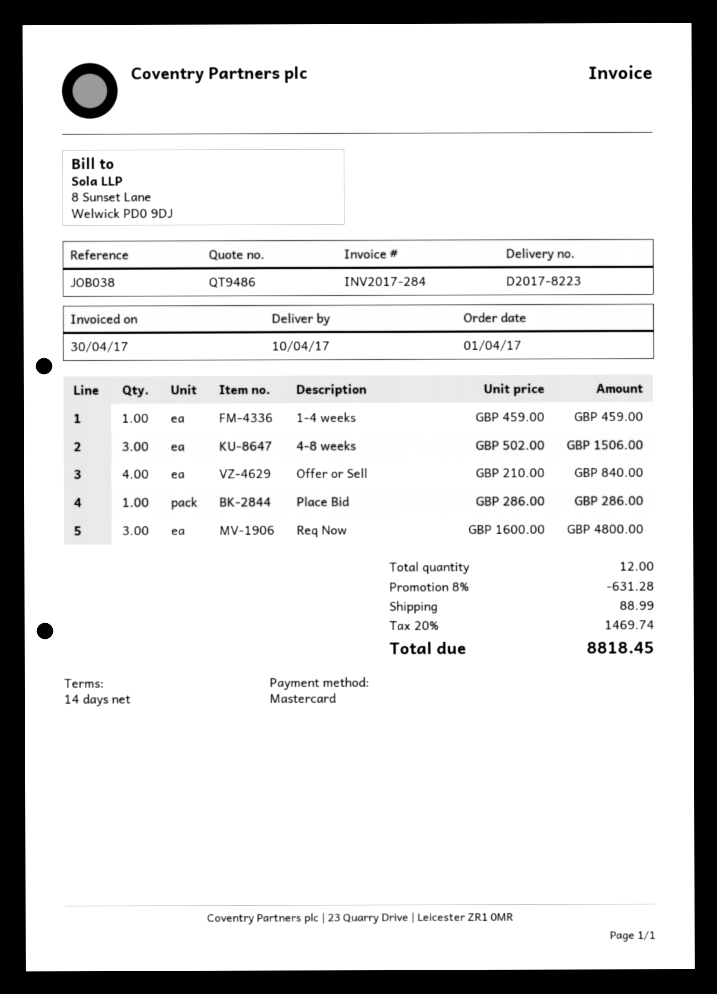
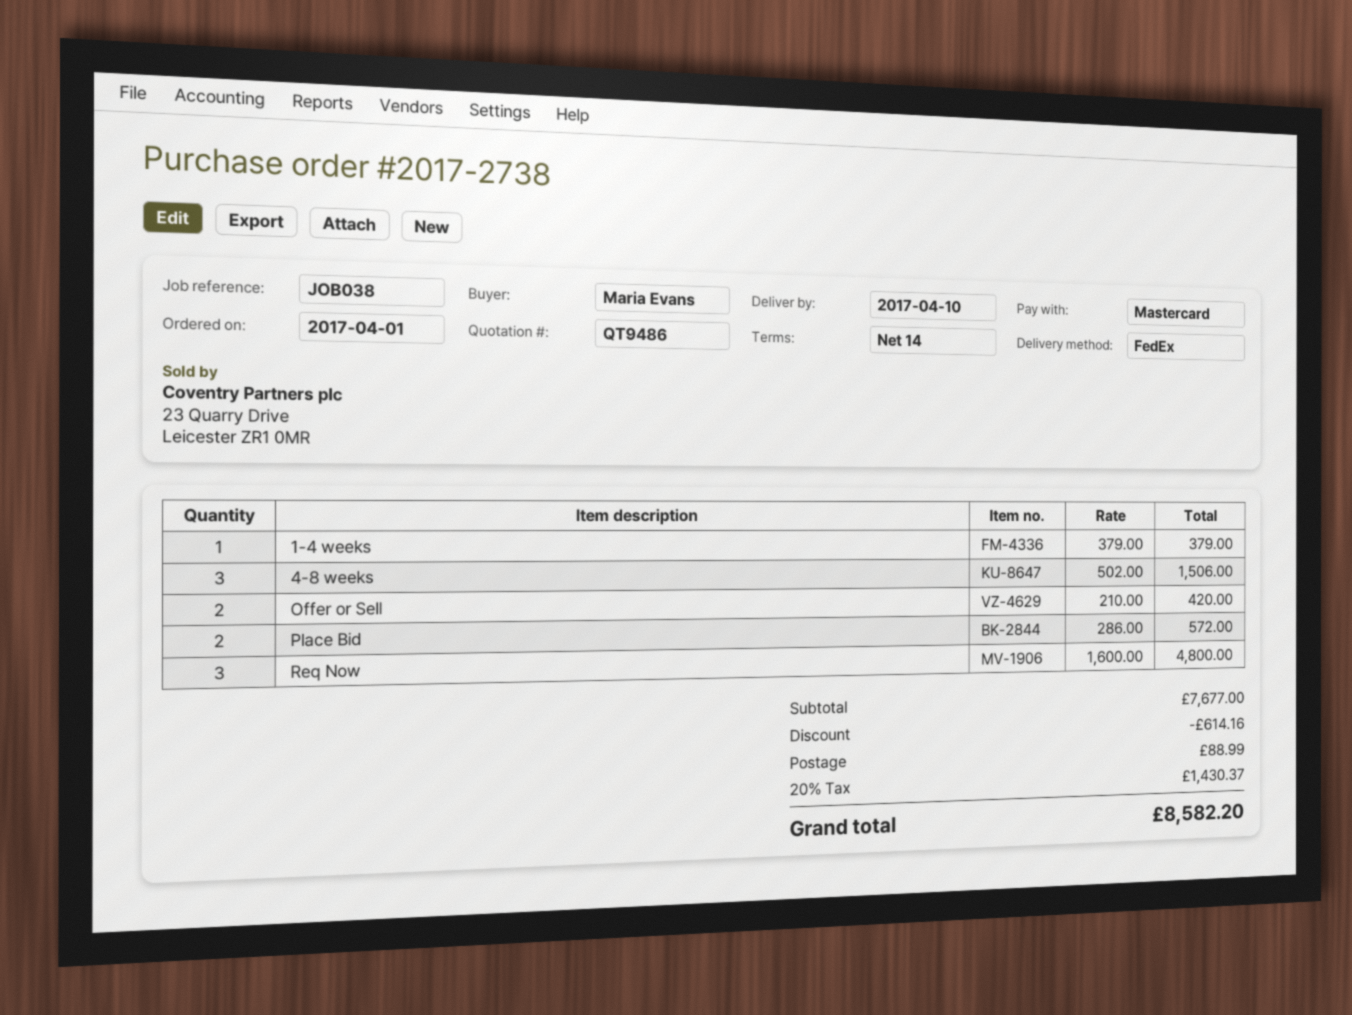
1-4 weeks: 1 x 459.00 = 459.00 -> 1 x 379.00 = 379.00
Offer or Sell: 4 x 210.00 = 840.00 -> 2 x 210.00 = 420.00
Place Bid: 1 x 286.00 = 286.00 -> 2 x 286.00 = 572.00
discount: 631.28 -> 614.16
tax: 20% = 1469.74 -> 20% = 1430.37
total: 8818.45 -> 8582.20

